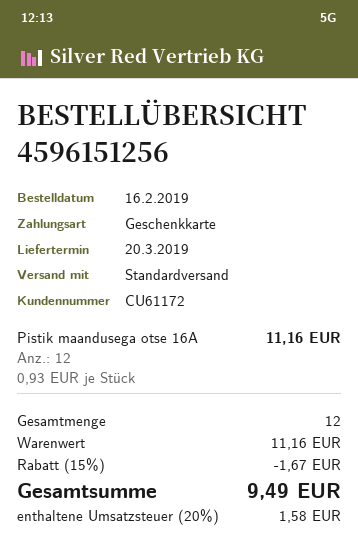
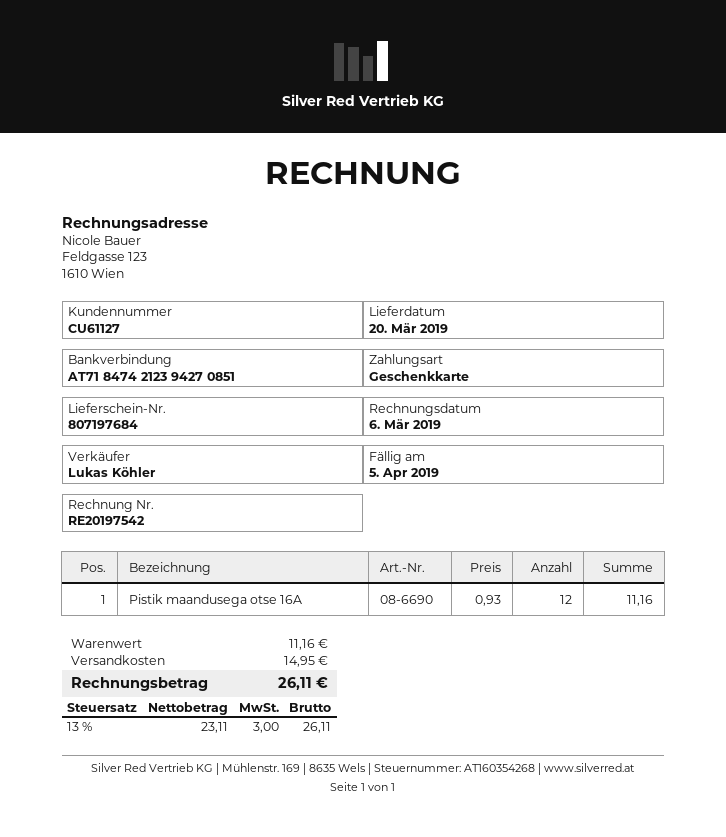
customer number: CU61172 -> CU61127
discount: 15% = 1.67 -> none
shipping: none -> 14.95
tax: 20% = 1.58 -> 13% = 3.00
total: 9.49 -> 26.11

